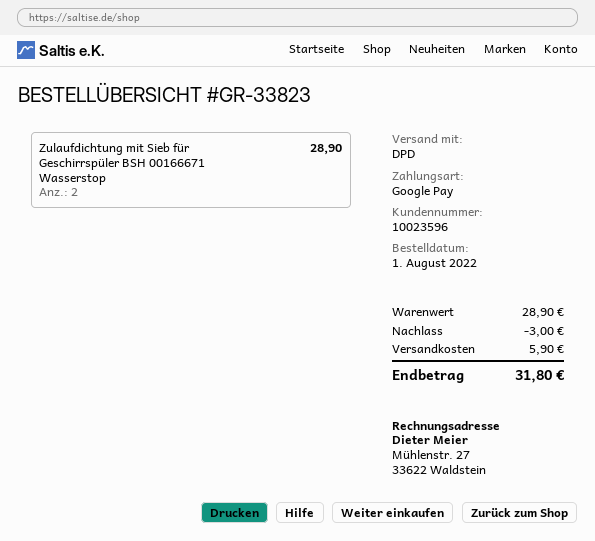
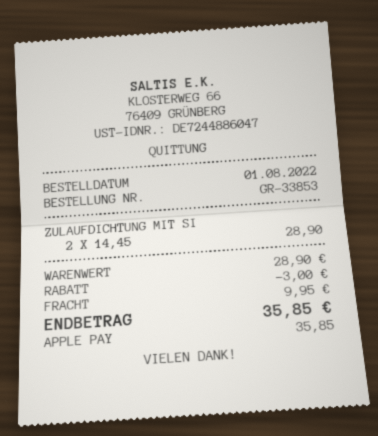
order number: GR-33823 -> GR-33853
payment method: Google Pay -> Apple Pay
shipping: 5.90 -> 9.95
total: 31.80 -> 35.85

